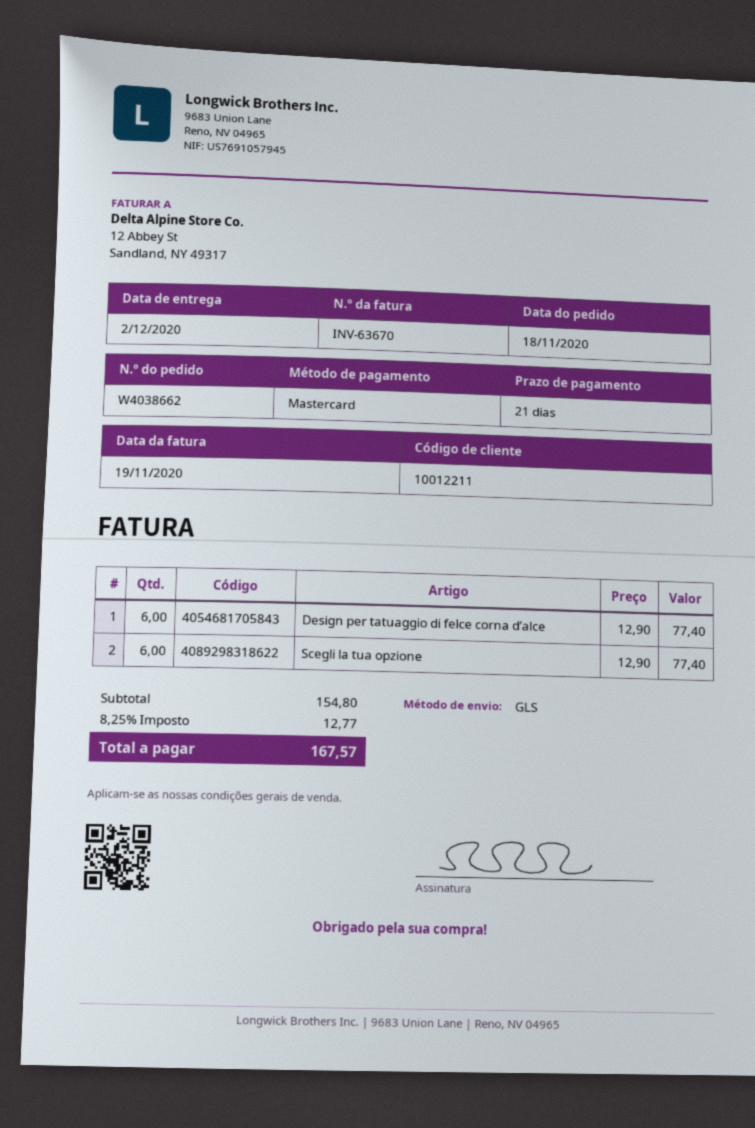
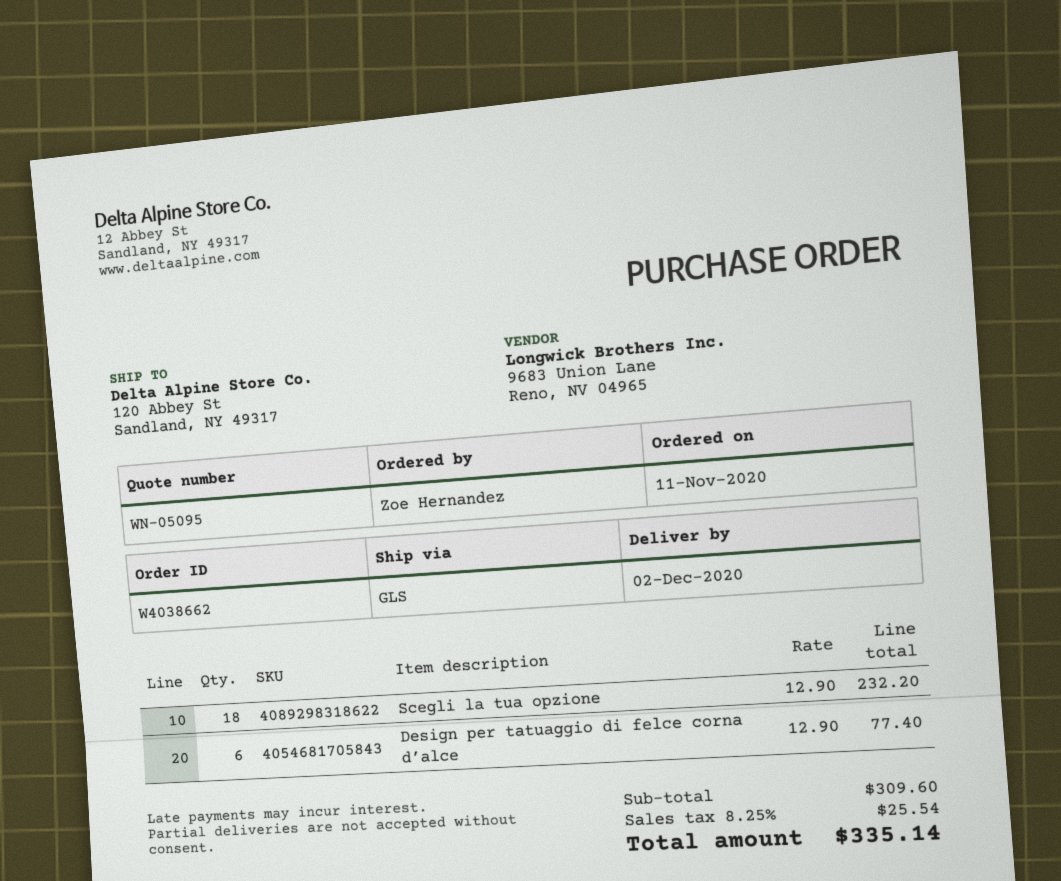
order date: 2020-11-18 -> 2020-11-11
Scegli la tua opzione: 6 x 12.90 = 77.40 -> 18 x 12.90 = 232.20
subtotal: 154.80 -> 309.60
tax: 8.25% = 12.77 -> 8.25% = 25.54
total: 167.57 -> 335.14

